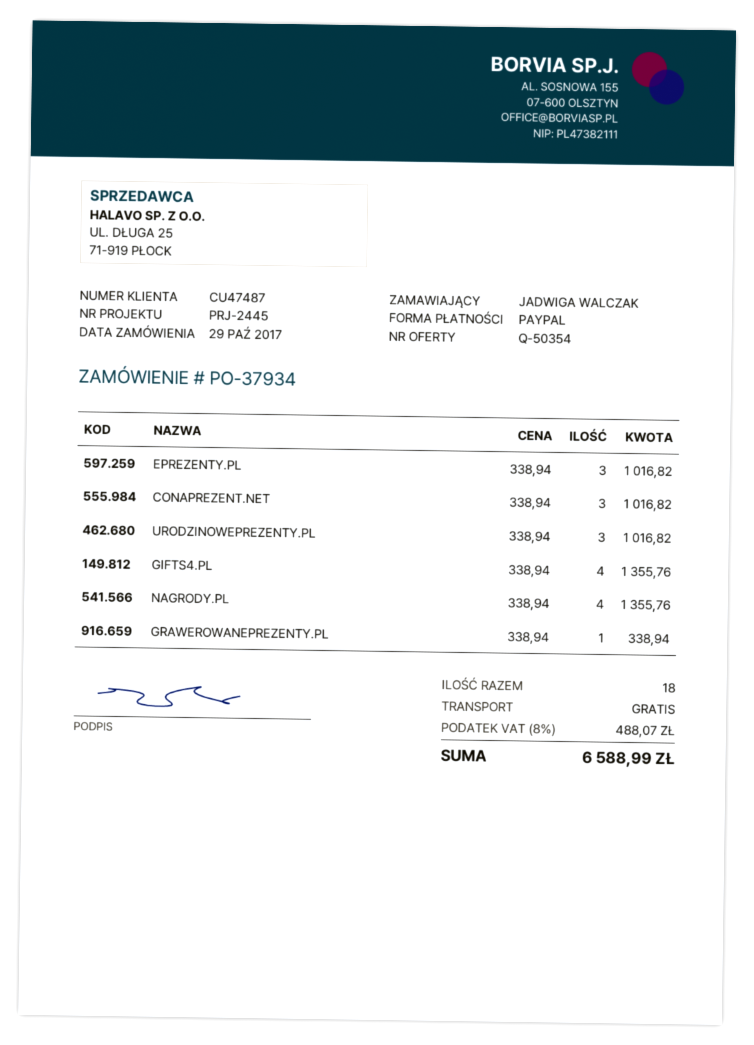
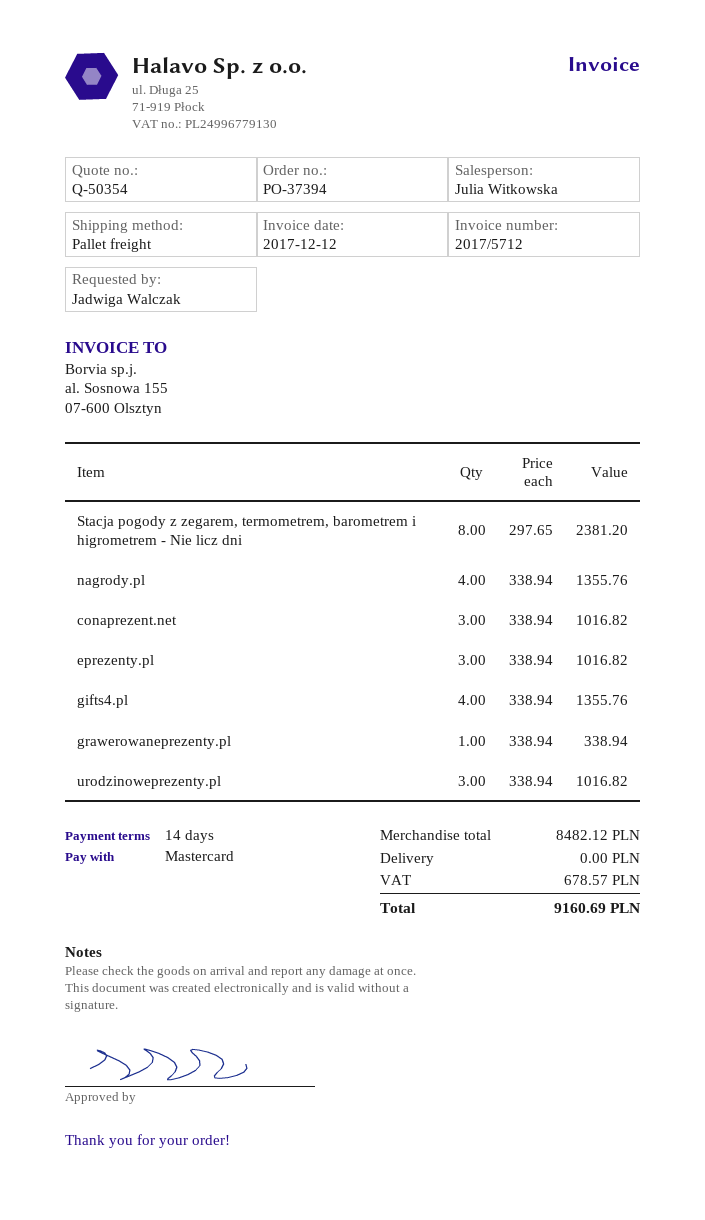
order number: PO-37934 -> PO-37394
payment method: PayPal -> Mastercard
Stacja pogody z zegarem, termometrem, barometrem i higrometrem - Nie licz dni: none -> 8 x 297.65 = 2381.20
tax: 488.07 -> 678.57
total: 6588.99 -> 9160.69

